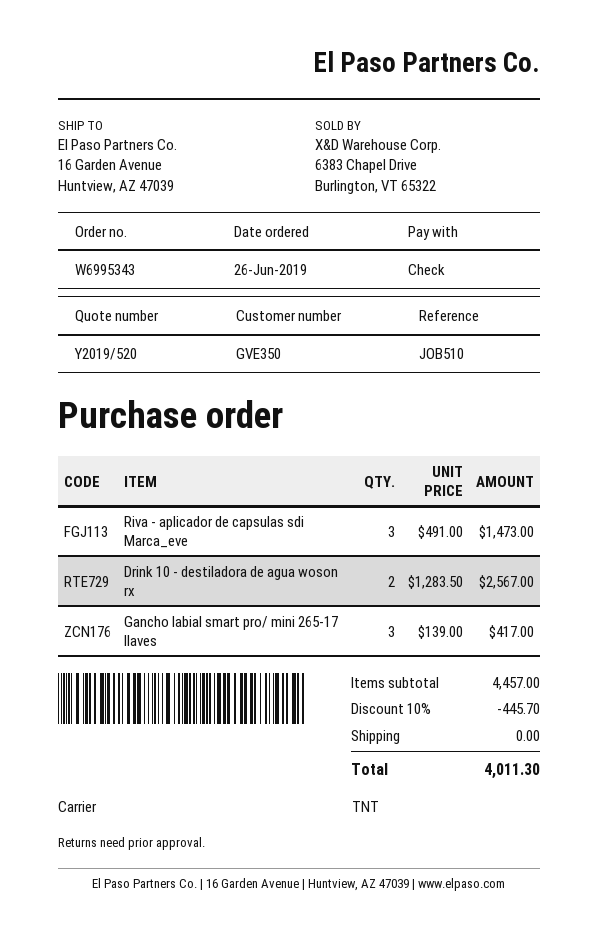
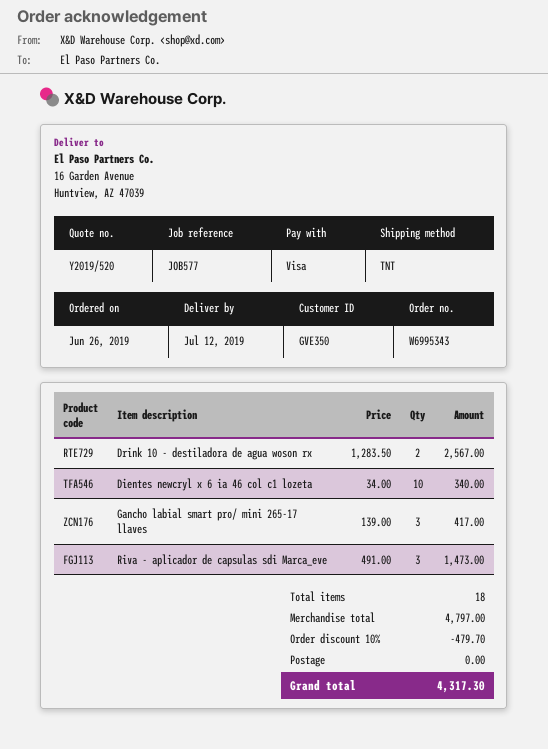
reference: JOB510 -> JOB577
payment method: cheque -> Visa
Dientes newcryl x 6 ia 46 col c1 lozeta: none -> 10 x 34.00 = 340.00
subtotal: 4457.00 -> 4797.00
discount: 10% = 445.70 -> 10% = 479.70
total: 4011.30 -> 4317.30

